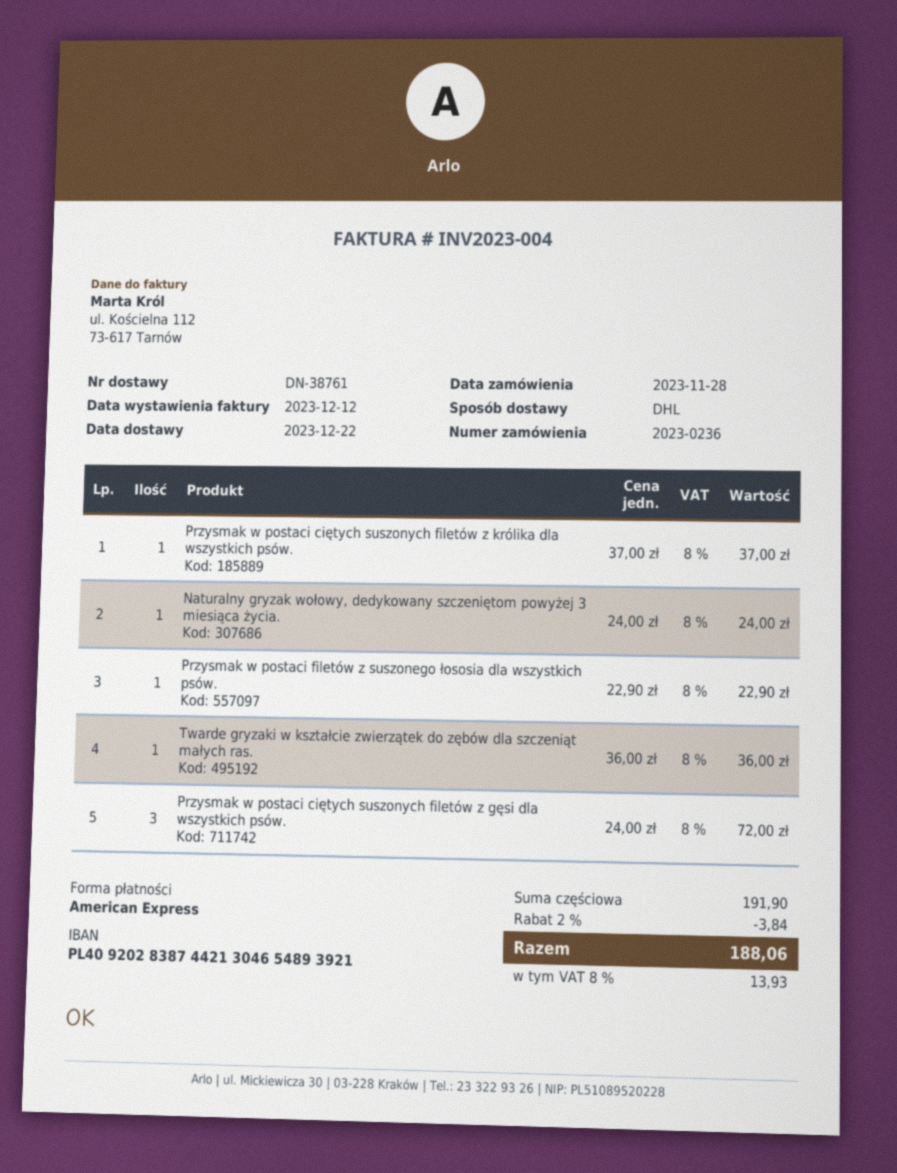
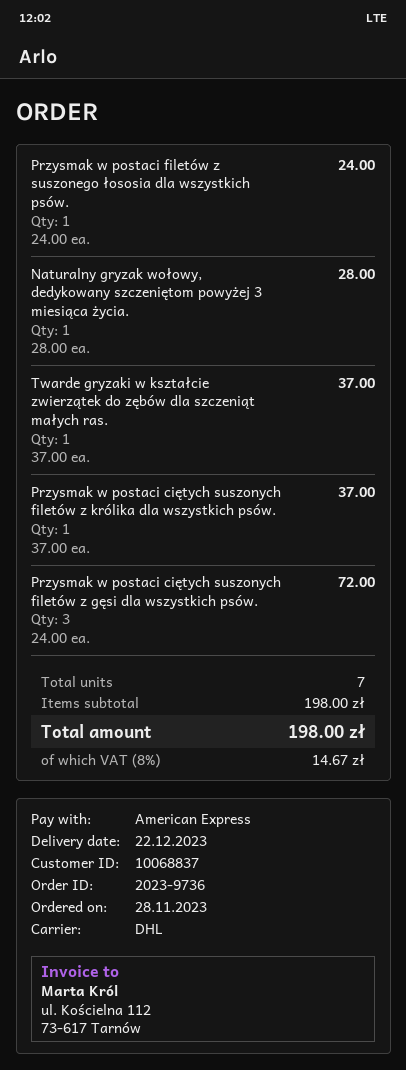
order number: 2023-0236 -> 2023-9736
Naturalny gryzak wołowy, dedykowany szczeniętom powyżej 3 miesiąca życia.: 1 x 24.00 = 24.00 -> 1 x 28.00 = 28.00
Przysmak w postaci filetów z suszonego łososia dla wszystkich psów.: 1 x 22.90 = 22.90 -> 1 x 24.00 = 24.00
Twarde gryzaki w kształcie zwierzątek do zębów dla szczeniąt małych ras.: 1 x 36.00 = 36.00 -> 1 x 37.00 = 37.00
subtotal: 191.90 -> 198.00
discount: 2% = 3.84 -> none
tax: 8% = 13.93 -> 8% = 14.67
total: 188.06 -> 198.00

